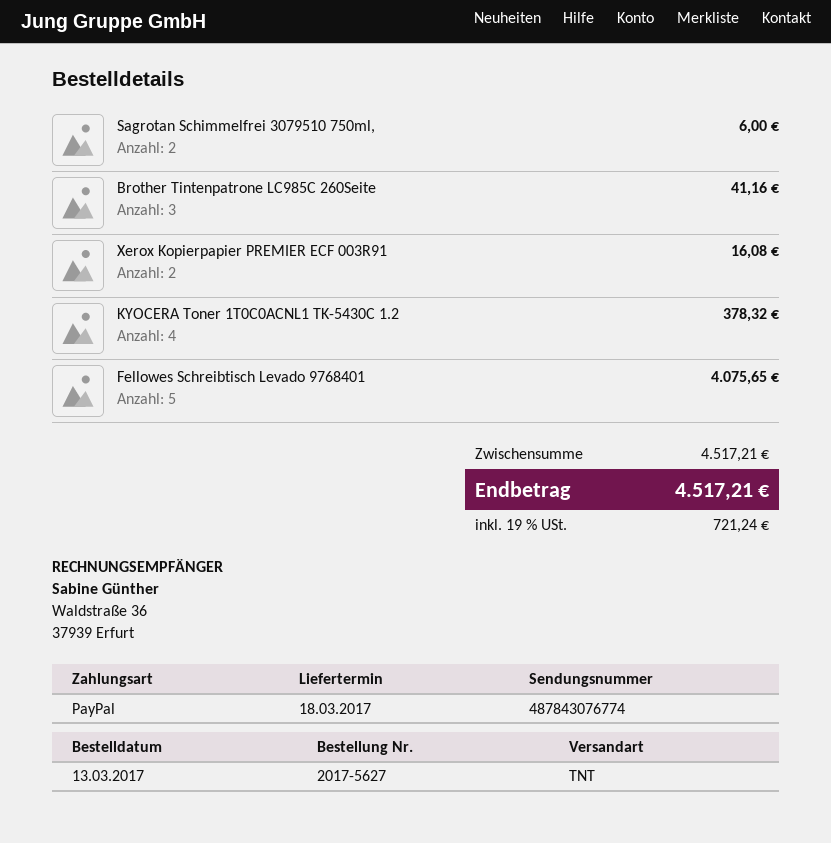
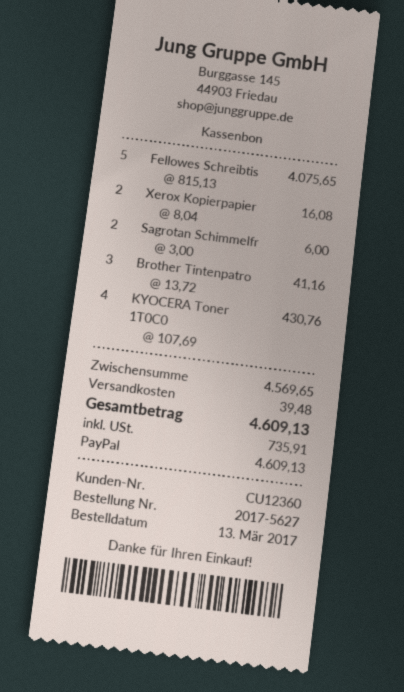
KYOCERA Toner 1T0C0ACNL1 TK-5430C 1.2: 4 for 378.32 -> 4 for 430.76
subtotal: 4517.21 -> 4569.65
shipping: none -> 39.48
tax: 721.24 -> 735.91
total: 4517.21 -> 4609.13

